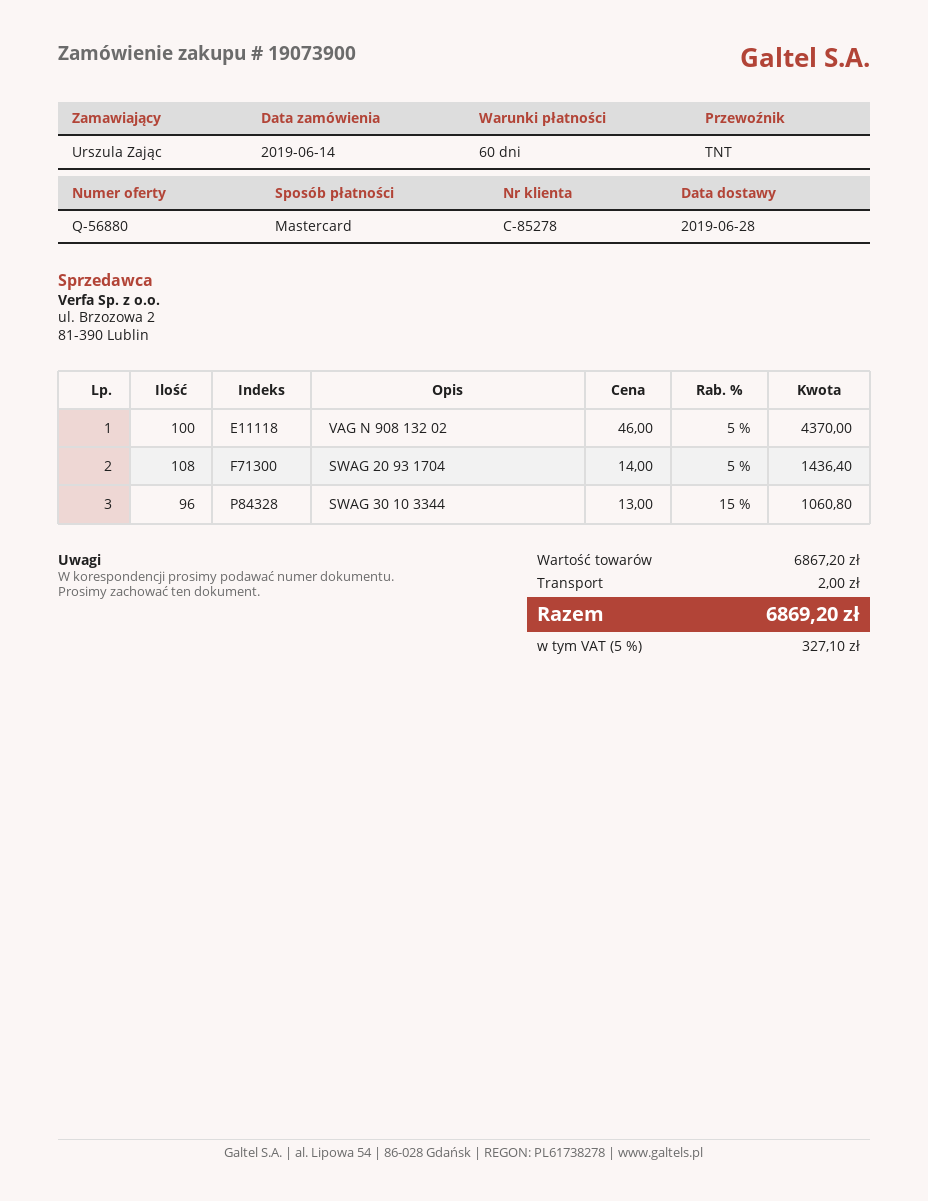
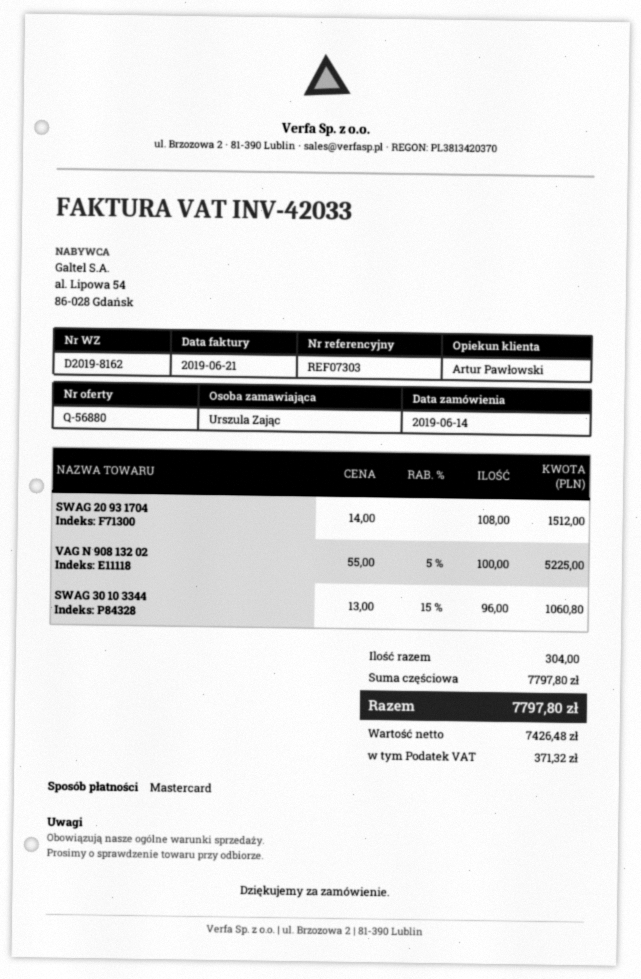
VAG N 908 132 02: 100 x 46.00 - 5% = 4370.00 -> 100 x 55.00 - 5% = 5225.00
SWAG 20 93 1704: 108 x 14.00 - 5% = 1436.40 -> 108 x 14.00 = 1512.00
subtotal: 6867.20 -> 7797.80
shipping: 2.00 -> none
tax: 327.10 -> 371.32
total: 6869.20 -> 7797.80

